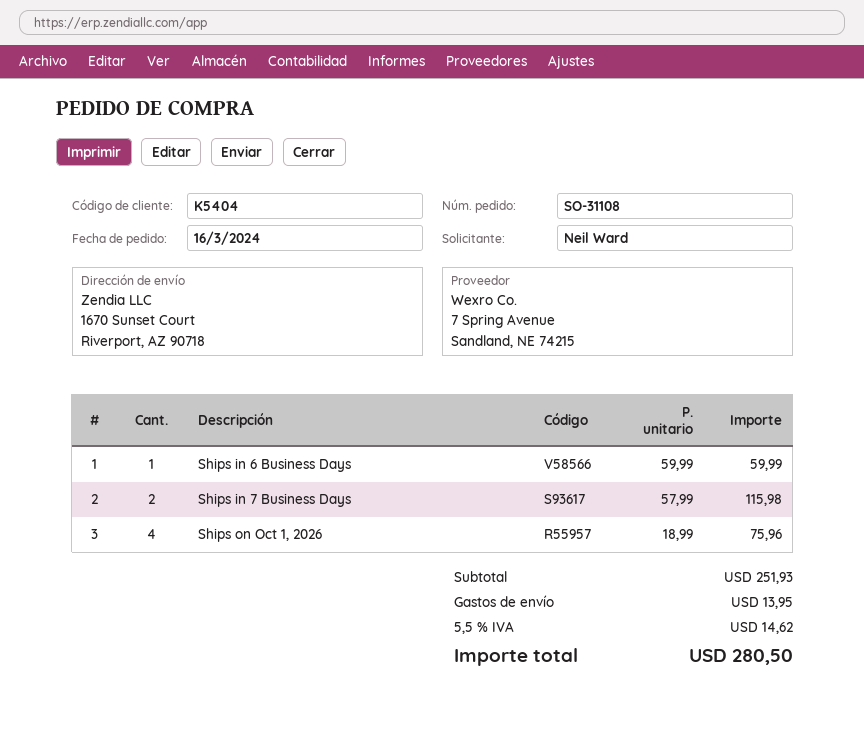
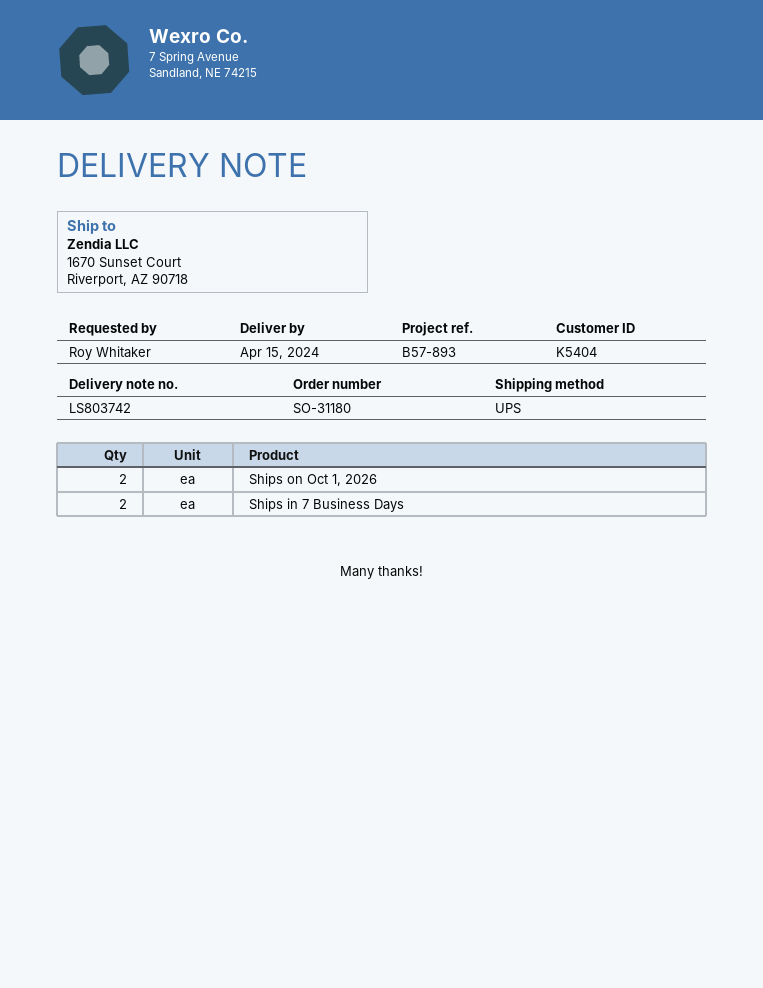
order number: SO-31108 -> SO-31180
ordered by: Neil Ward -> Roy Whitaker
Ships in 6 Business Days: 1 -> none
Ships on Oct 1, 2026: 4 -> 2

